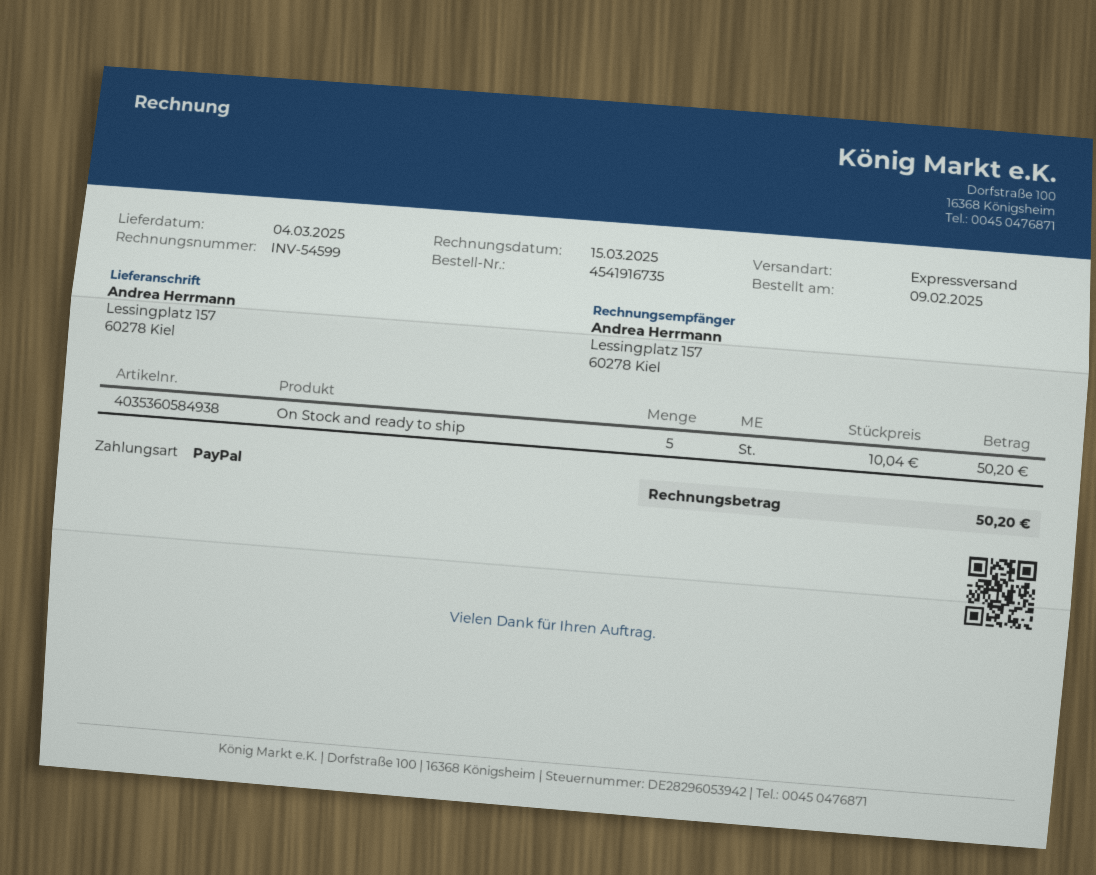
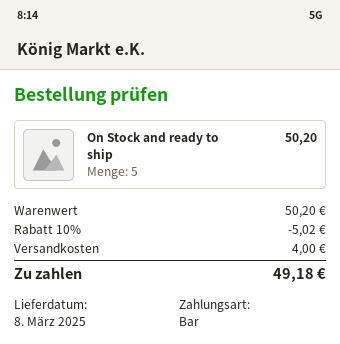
delivery date: 2025-03-04 -> 2025-03-08
payment method: PayPal -> cash
discount: none -> 10% = 5.02
shipping: none -> 4.00
total: 50.20 -> 49.18

